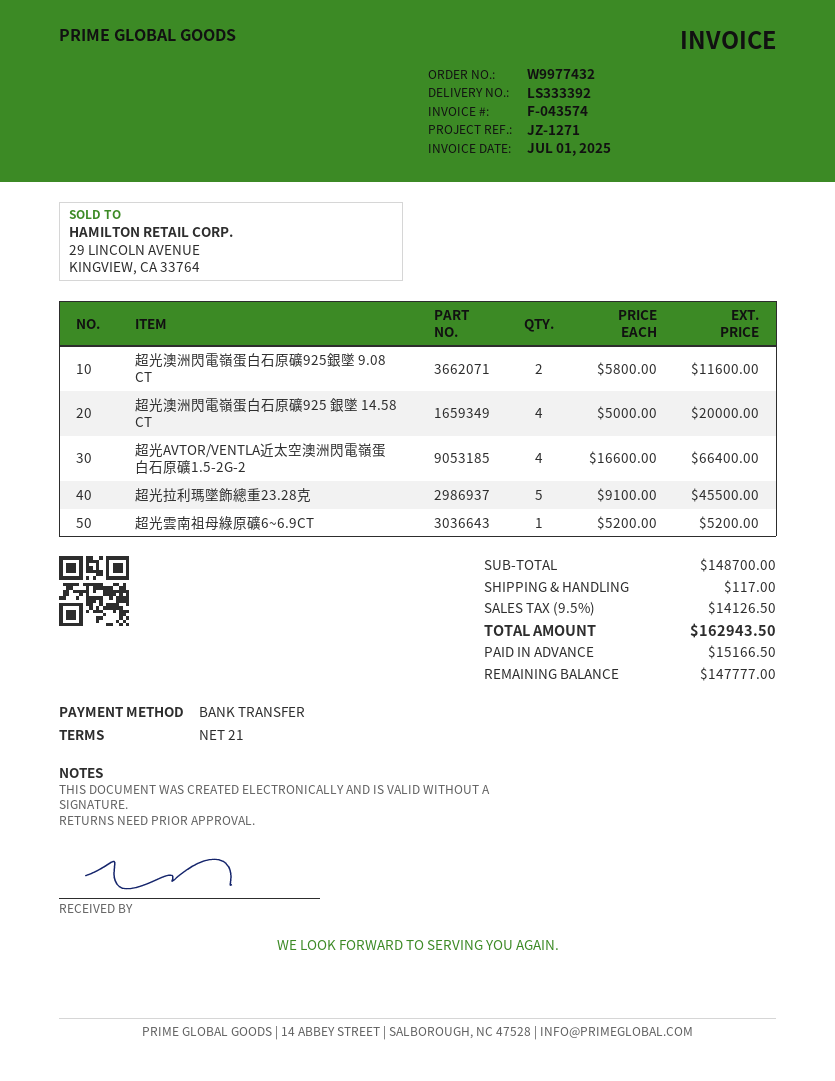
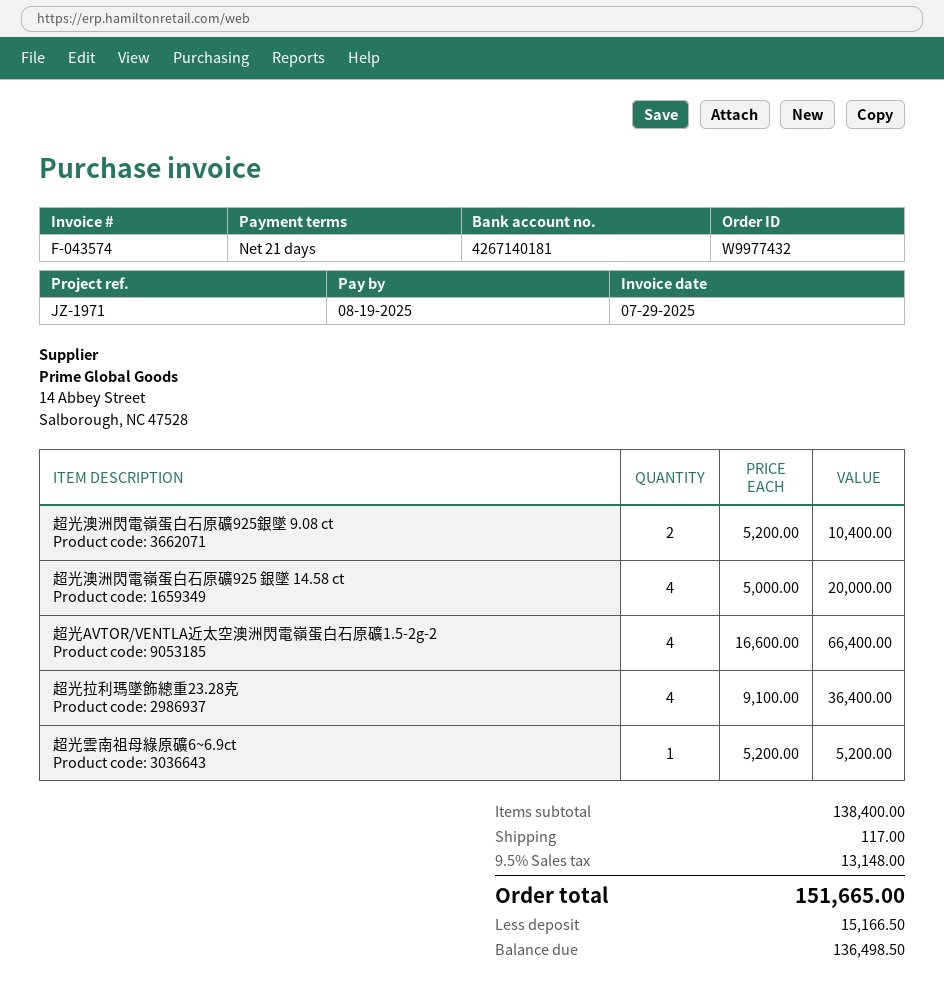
invoice date: 2025-07-01 -> 2025-07-29
reference: JZ-1271 -> JZ-1971
超光澳洲閃電嶺蛋白石原礦925銀墜 9.08 CT: 2 x 5800.00 = 11600.00 -> 2 x 5200.00 = 10400.00
超光拉利瑪墜飾總重23.28克: 5 x 9100.00 = 45500.00 -> 4 x 9100.00 = 36400.00
subtotal: 148700.00 -> 138400.00
tax: 9.5% = 14126.50 -> 9.5% = 13148.00
total: 162943.50 -> 151665.00
balance: 147777.00 -> 136498.50

